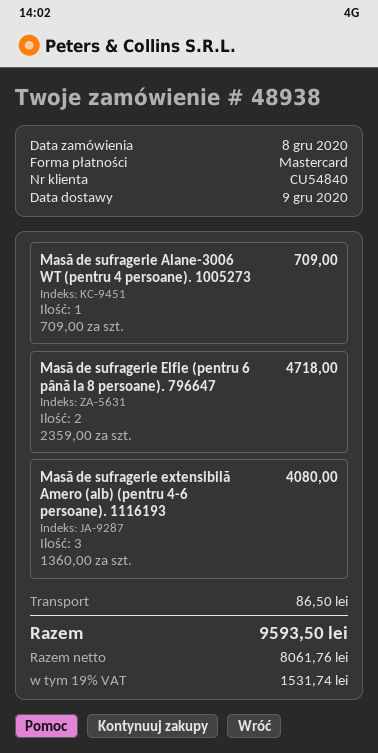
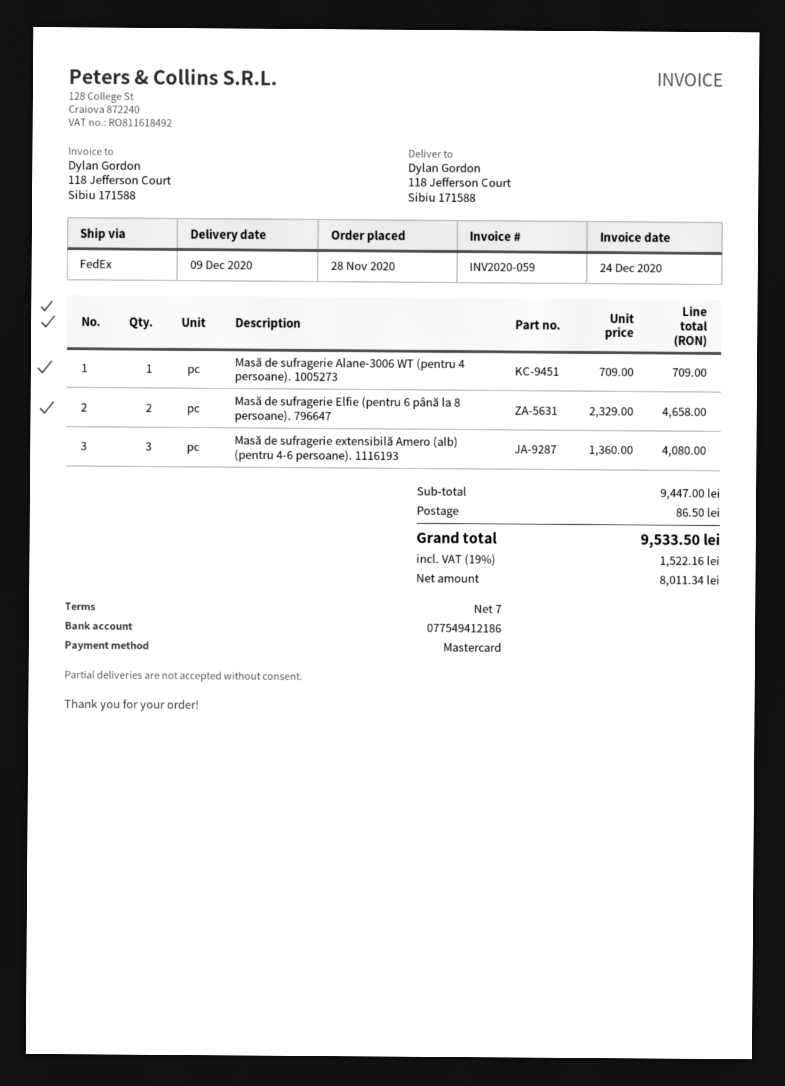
order date: 2020-12-08 -> 2020-11-28
Masă de sufragerie Elfie (pentru 6 până la 8 persoane). 796647: 2 x 2359.00 = 4718.00 -> 2 x 2329.00 = 4658.00
net: 8061.76 -> 8011.34
tax: 19% = 1531.74 -> 19% = 1522.16
total: 9593.50 -> 9533.50

